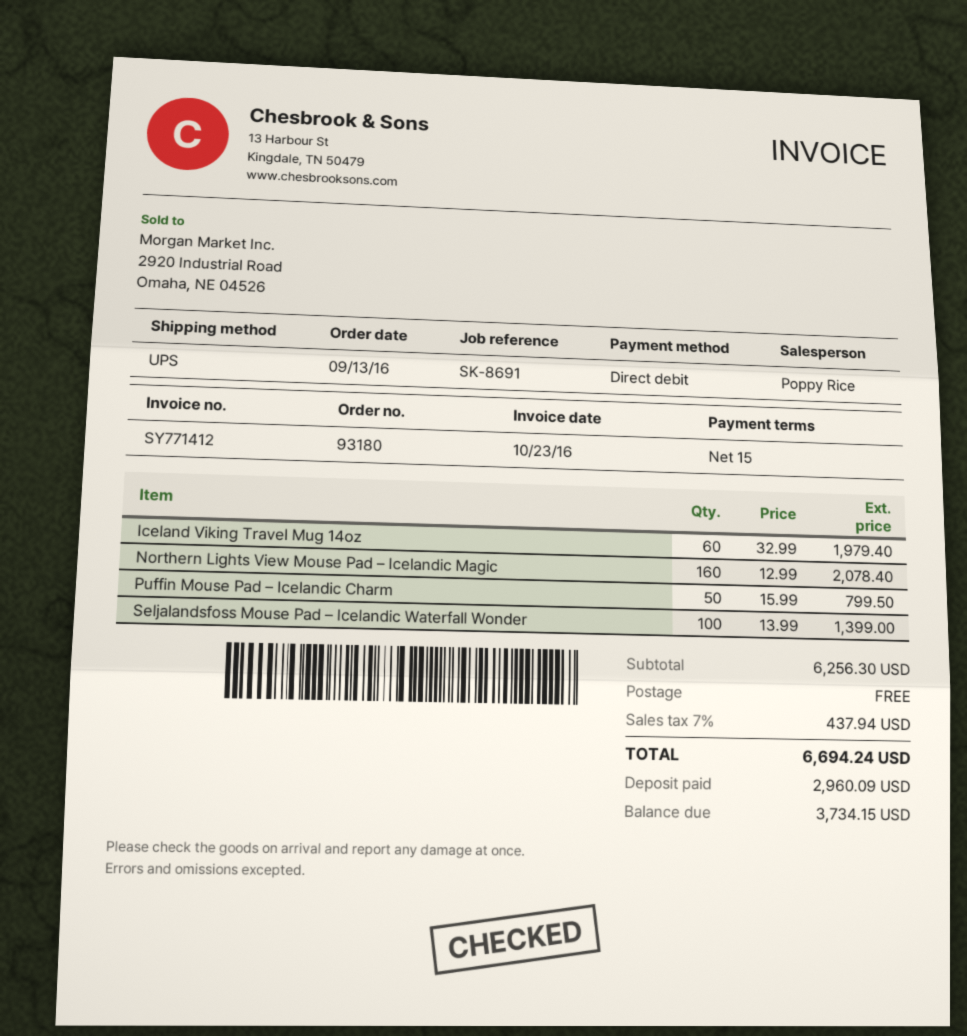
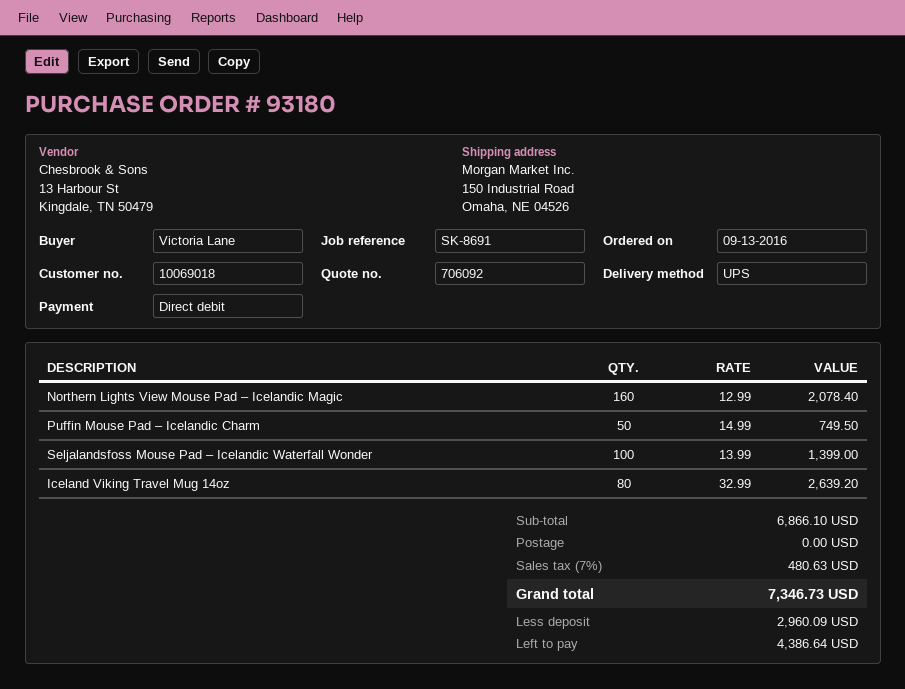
Iceland Viking Travel Mug 14oz: 60 x 32.99 = 1979.40 -> 80 x 32.99 = 2639.20
Puffin Mouse Pad – Icelandic Charm: 50 x 15.99 = 799.50 -> 50 x 14.99 = 749.50
subtotal: 6256.30 -> 6866.10
tax: 7% = 437.94 -> 7% = 480.63
total: 6694.24 -> 7346.73
balance: 3734.15 -> 4386.64

